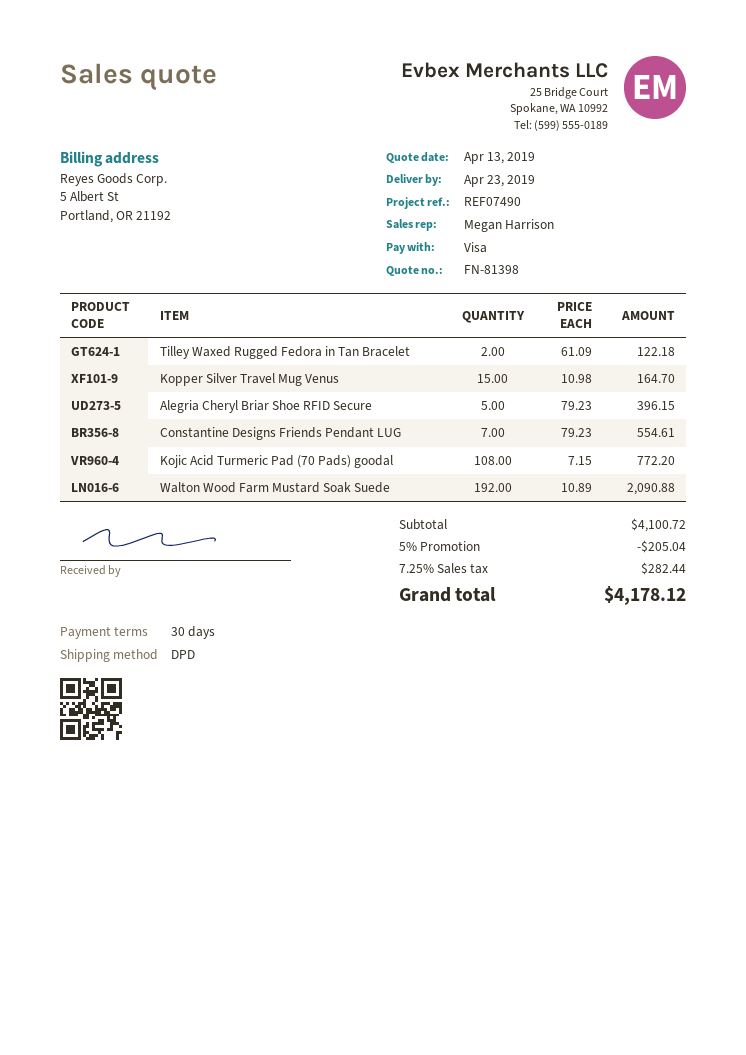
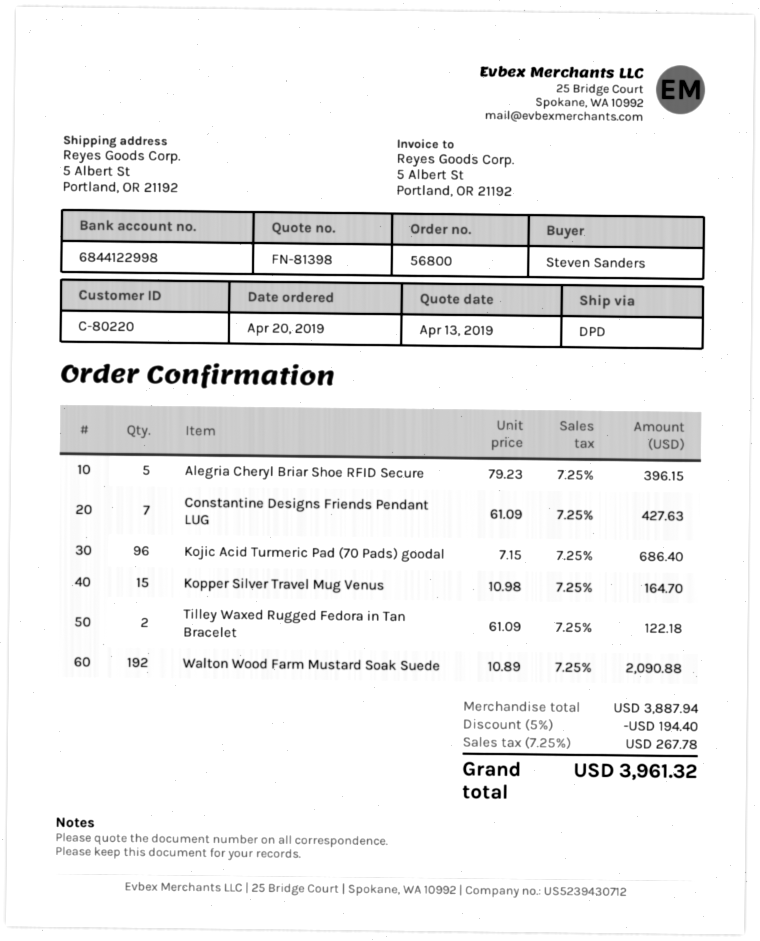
Constantine Designs Friends Pendant LUG: 7 x 79.23 = 554.61 -> 7 x 61.09 = 427.63
Kojic Acid Turmeric Pad (70 Pads) goodal: 108 x 7.15 = 772.20 -> 96 x 7.15 = 686.40
subtotal: 4100.72 -> 3887.94
discount: 5% = 205.04 -> 5% = 194.40
tax: 7.25% = 282.44 -> 7.25% = 267.78
total: 4178.12 -> 3961.32

